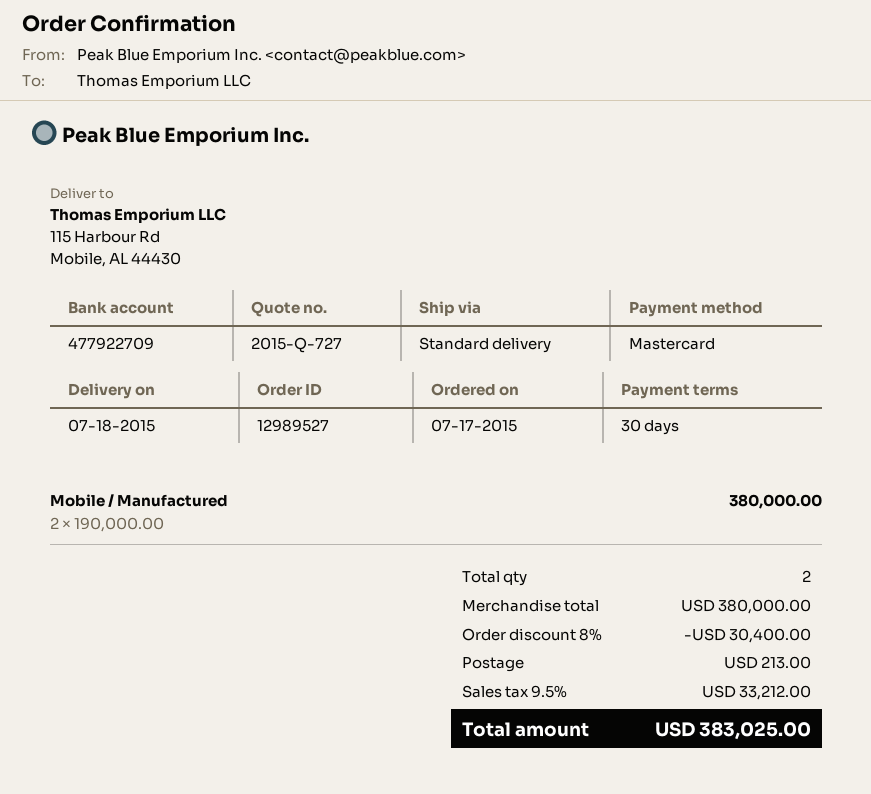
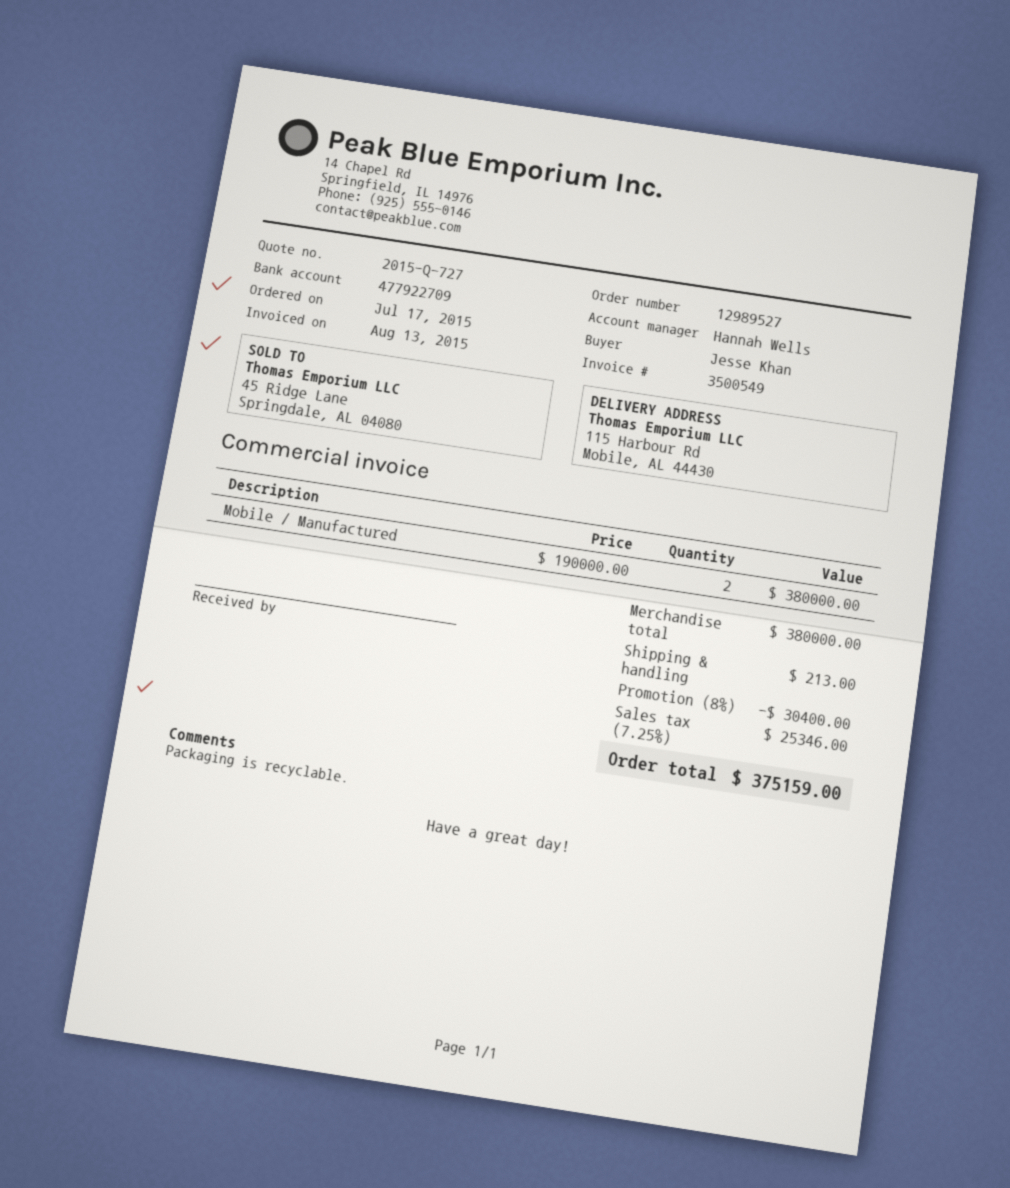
tax: 9.5% = 33212.00 -> 7.25% = 25346.00
total: 383025.00 -> 375159.00

